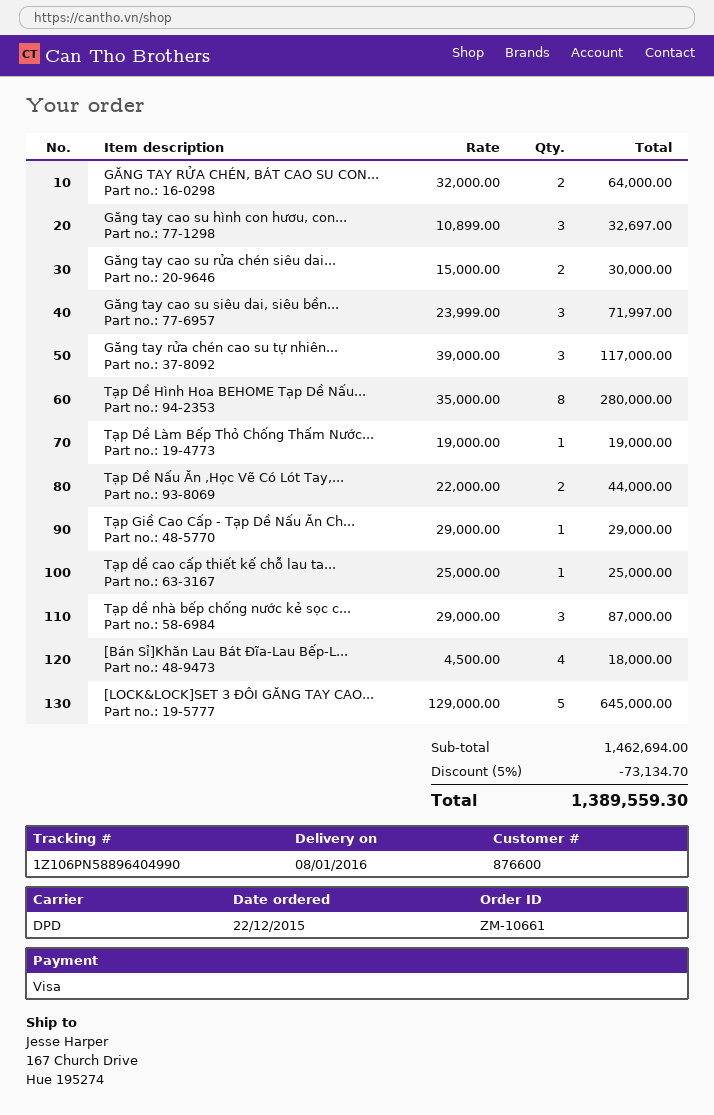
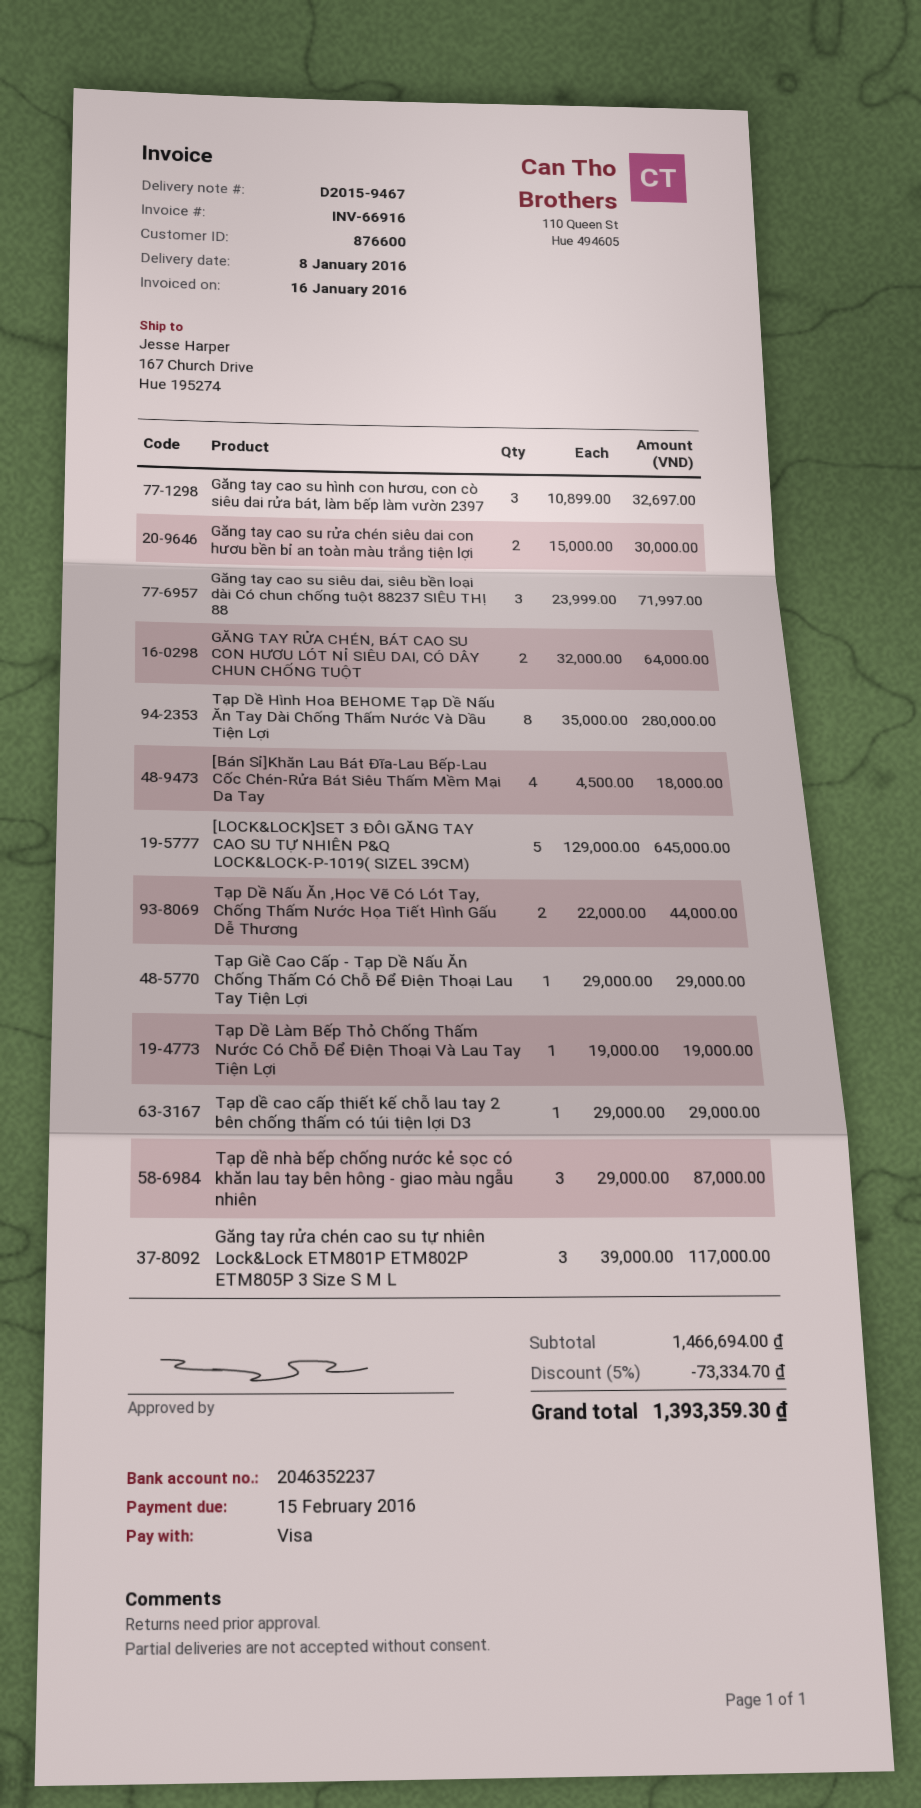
Tạp dề cao cấp thiết kế chỗ lau ta...: 1 x 25000.00 = 25000.00 -> 1 x 29000.00 = 29000.00
subtotal: 1462694.00 -> 1466694.00
discount: 5% = 73134.70 -> 5% = 73334.70
total: 1389559.30 -> 1393359.30

